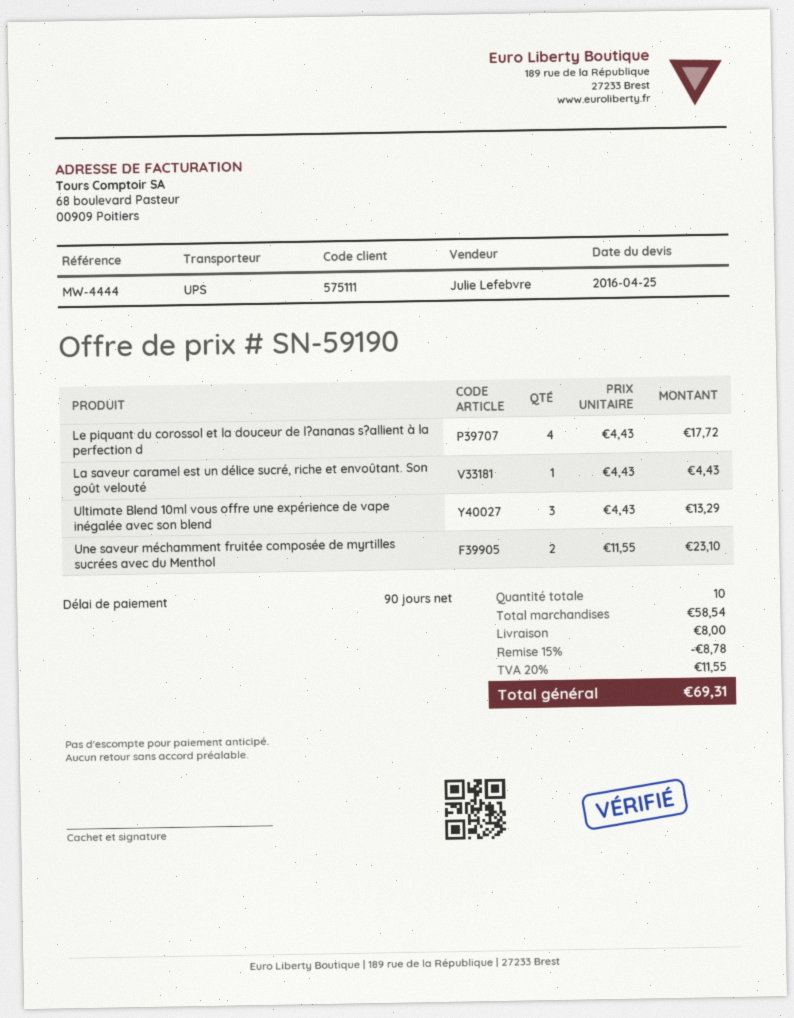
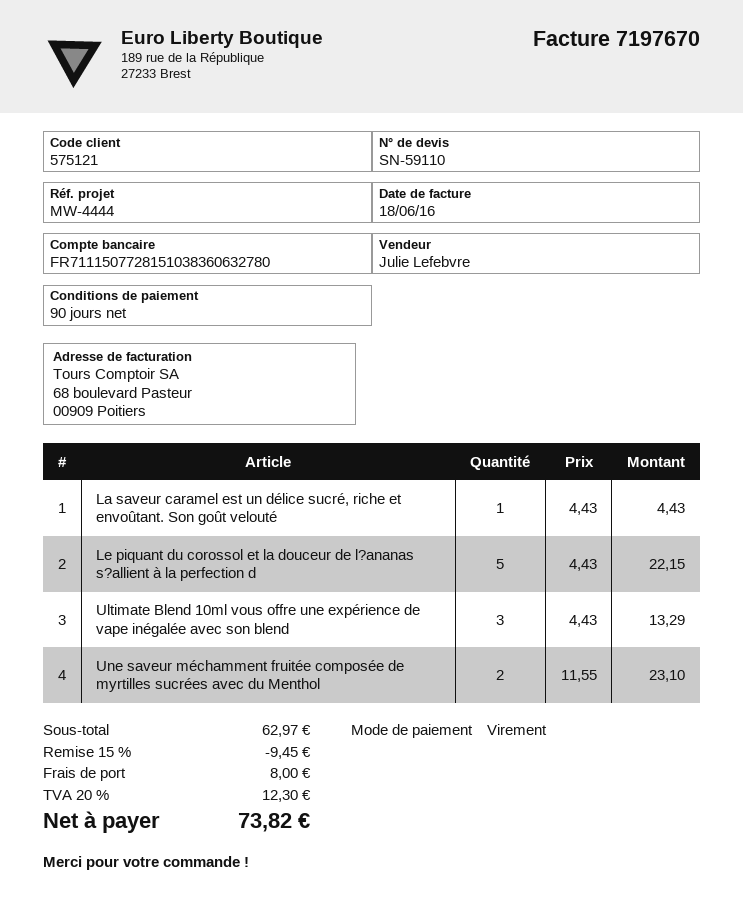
quote number: SN-59190 -> SN-59110
customer number: 575111 -> 575121
Le piquant du corossol et la douceur de l?ananas s?allient à la perfection d: 4 x 4.43 = 17.72 -> 5 x 4.43 = 22.15
subtotal: 58.54 -> 62.97
discount: 15% = 8.78 -> 15% = 9.45
tax: 20% = 11.55 -> 20% = 12.30
total: 69.31 -> 73.82

